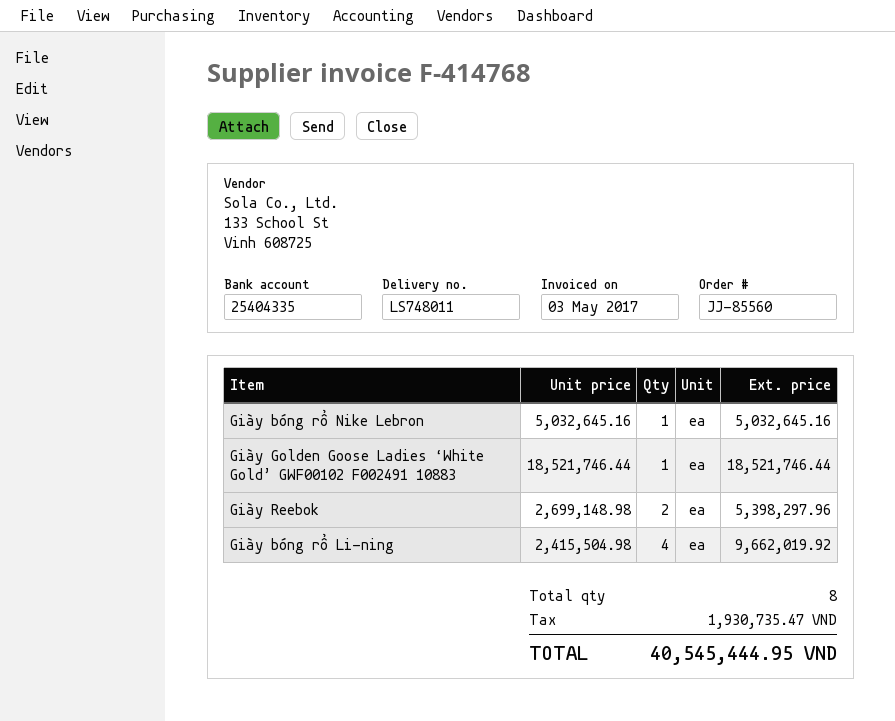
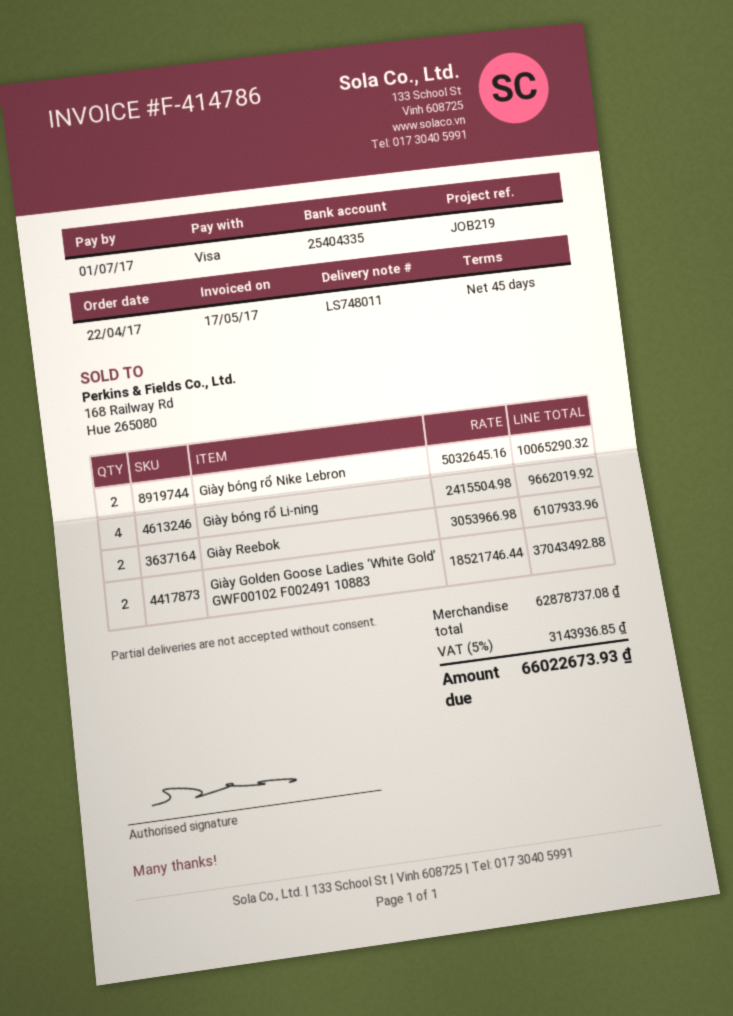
invoice number: F-414768 -> F-414786
invoice date: 2017-05-03 -> 2017-05-17
Giày bóng rổ Nike Lebron: 1 x 5032645.16 = 5032645.16 -> 2 x 5032645.16 = 10065290.32
Giày Golden Goose Ladies ‘White Gold’ GWF00102 F002491 10883: 1 x 18521746.44 = 18521746.44 -> 2 x 18521746.44 = 37043492.88
Giày Reebok: 2 x 2699148.98 = 5398297.96 -> 2 x 3053966.98 = 6107933.96
tax: 1930735.47 -> 3143936.85
total: 40545444.95 -> 66022673.93

